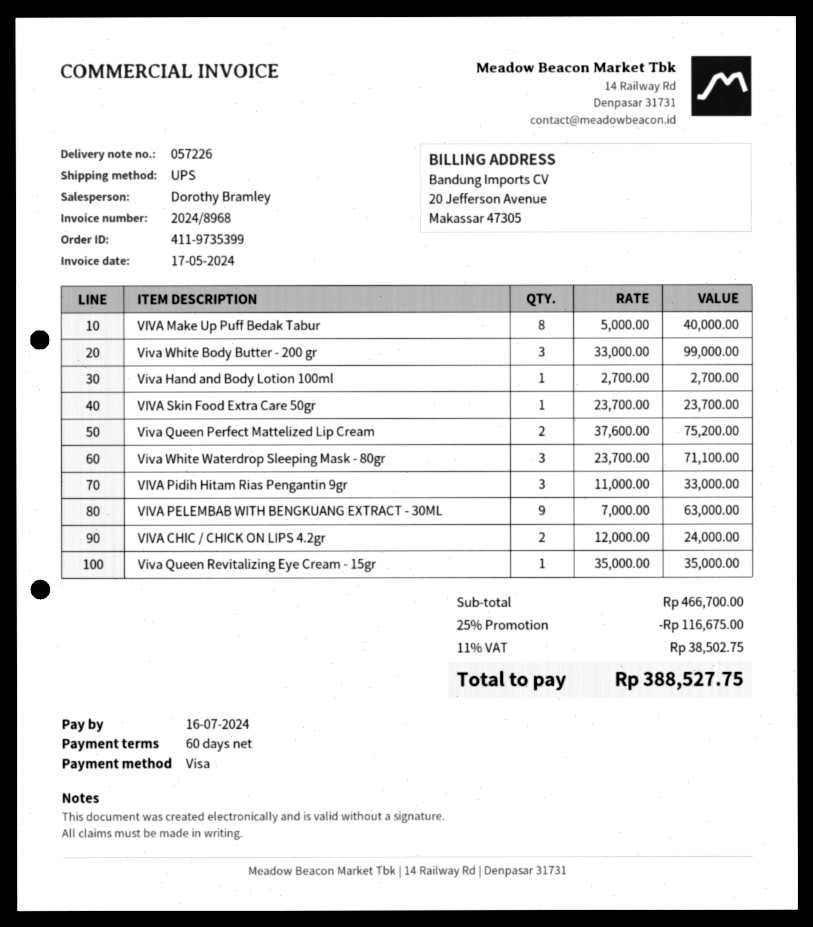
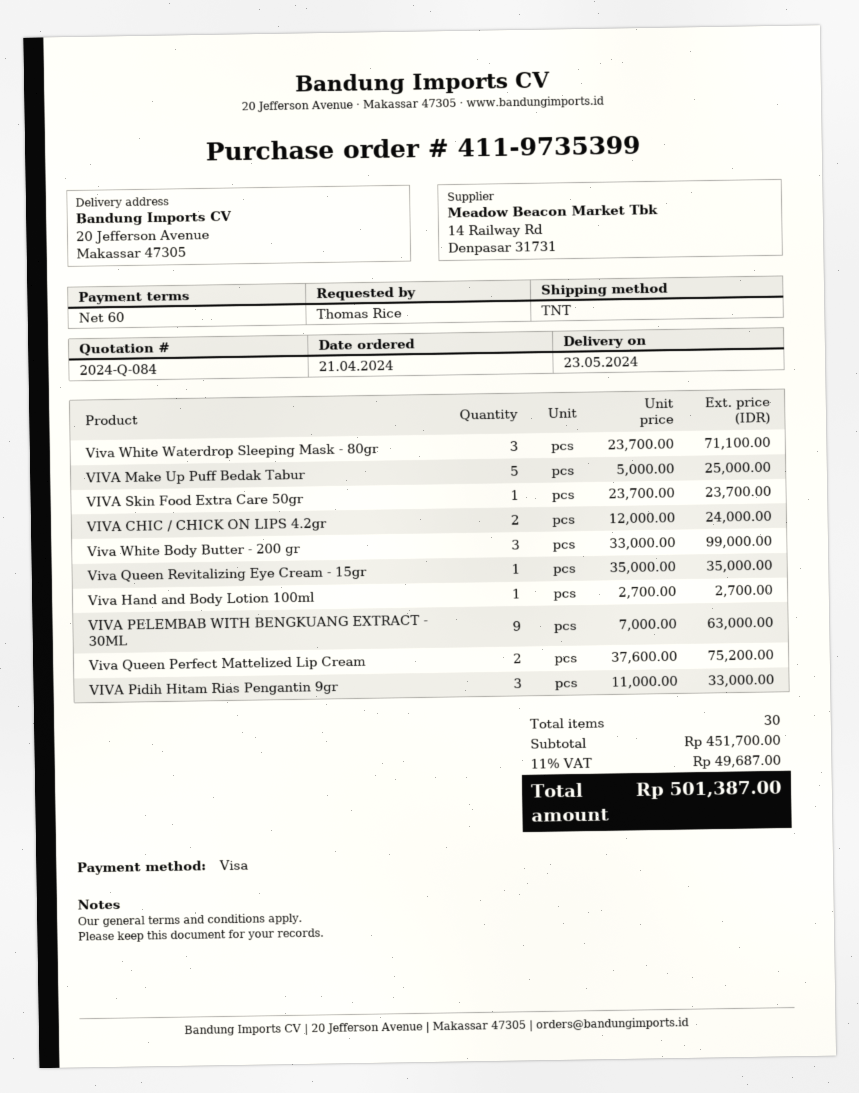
shipping method: UPS -> TNT
VIVA Make Up Puff Bedak Tabur: 8 x 5000.00 = 40000.00 -> 5 x 5000.00 = 25000.00
subtotal: 466700.00 -> 451700.00
discount: 25% = 116675.00 -> none
tax: 11% = 38502.75 -> 11% = 49687.00
total: 388527.75 -> 501387.00

